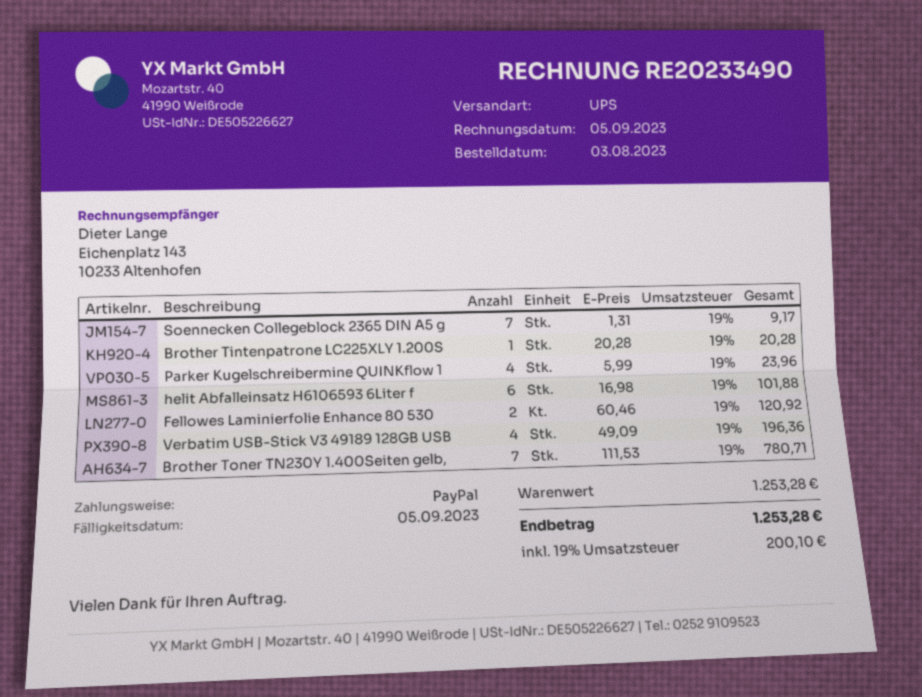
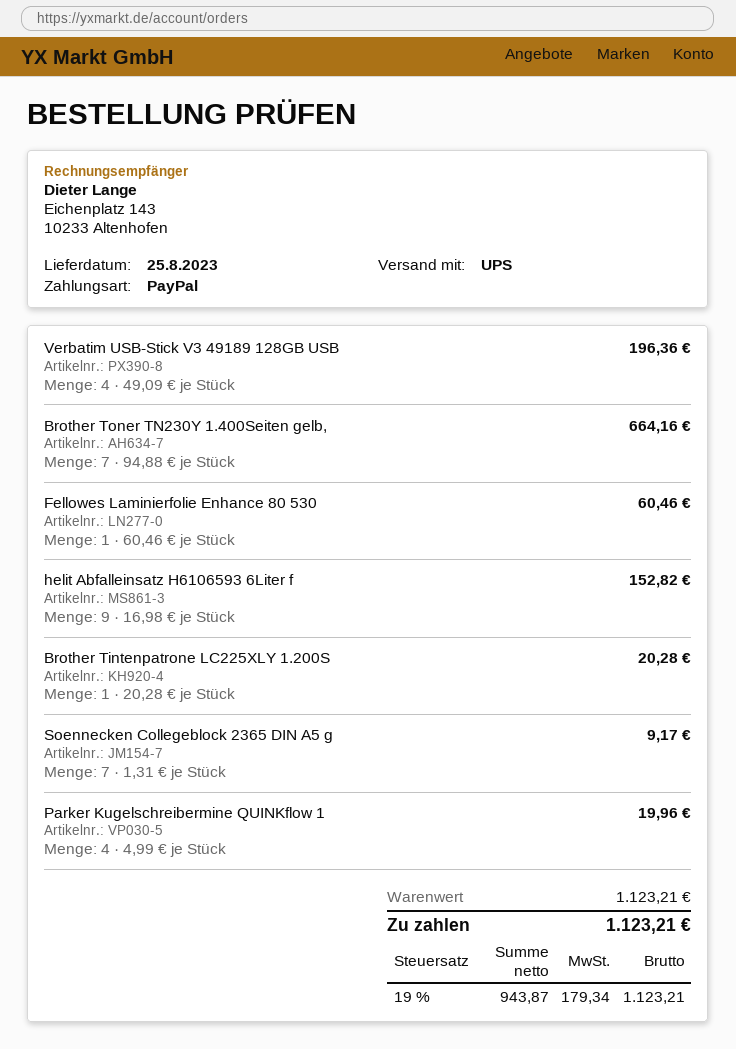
Parker Kugelschreibermine QUINKflow 1: 4 x 5.99 = 23.96 -> 4 x 4.99 = 19.96
helit Abfalleinsatz H6106593 6Liter f: 6 x 16.98 = 101.88 -> 9 x 16.98 = 152.82
Fellowes Laminierfolie Enhance 80 530: 2 x 60.46 = 120.92 -> 1 x 60.46 = 60.46
Brother Toner TN230Y 1.400Seiten gelb,: 7 x 111.53 = 780.71 -> 7 x 94.88 = 664.16
subtotal: 1253.28 -> 1123.21
tax: 19% = 200.10 -> 19% = 179.34
total: 1253.28 -> 1123.21

